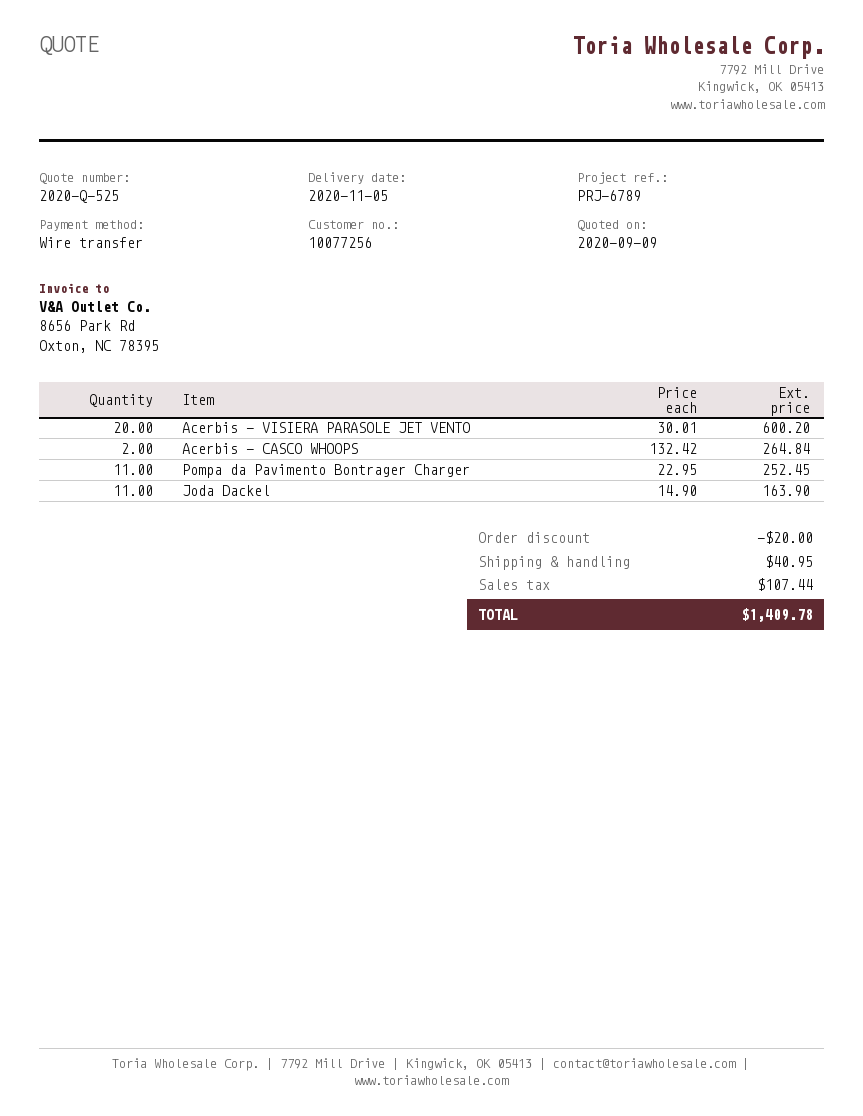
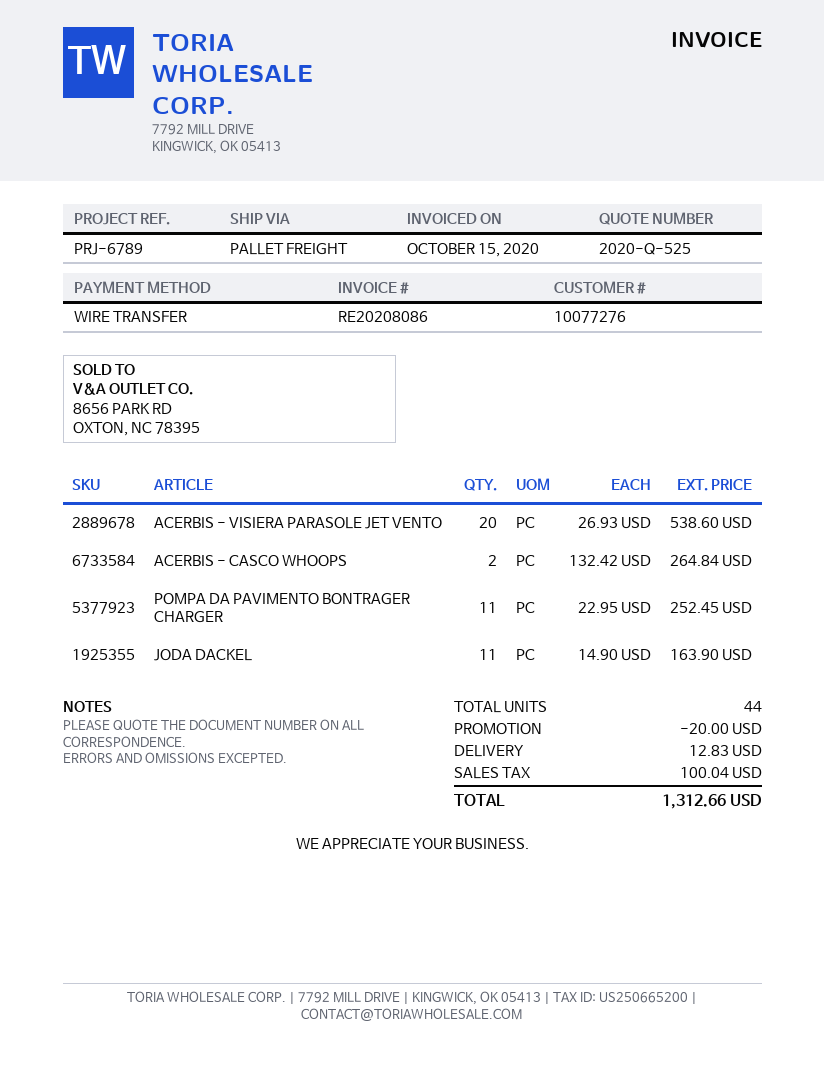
customer number: 10077256 -> 10077276
Acerbis - VISIERA PARASOLE JET VENTO: 20 x 30.01 = 600.20 -> 20 x 26.93 = 538.60
shipping: 40.95 -> 12.83
tax: 107.44 -> 100.04
total: 1409.78 -> 1312.66

